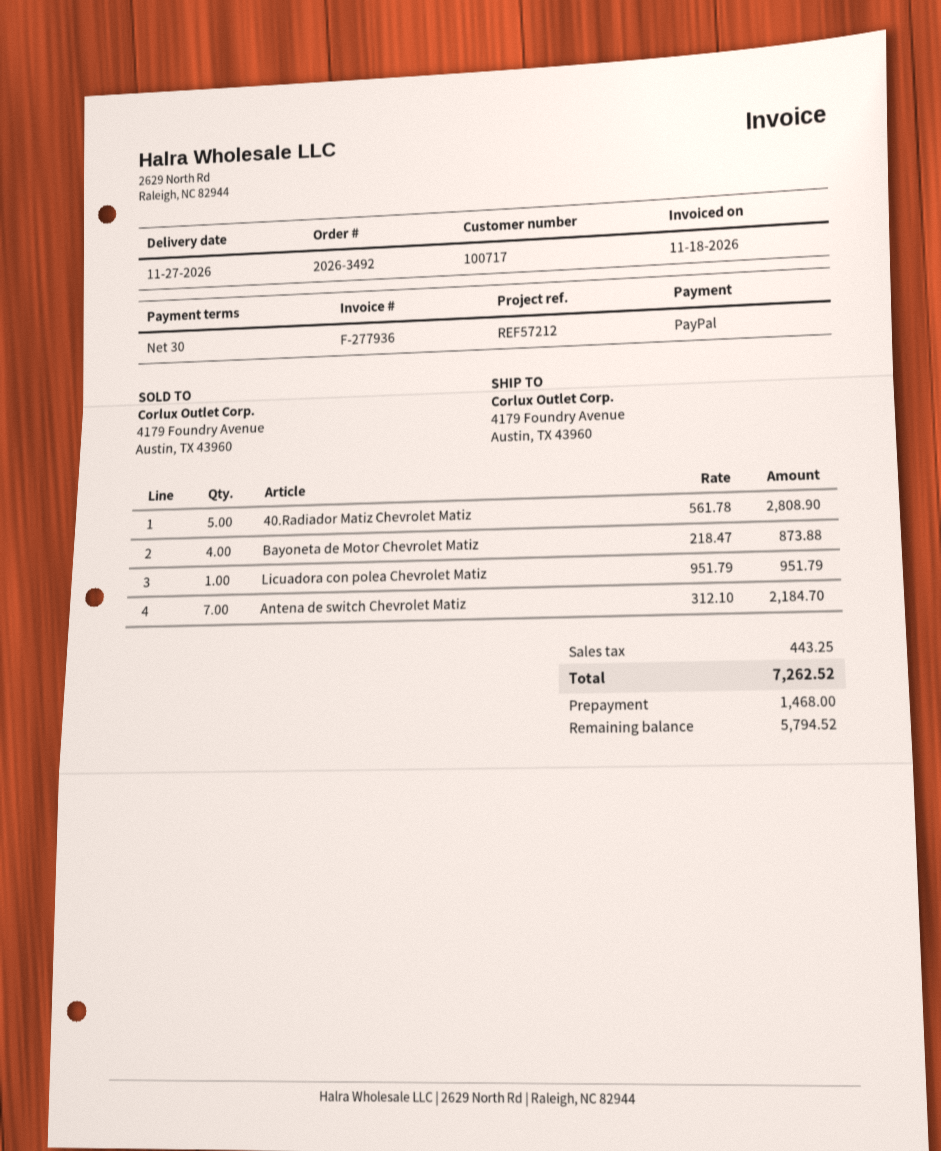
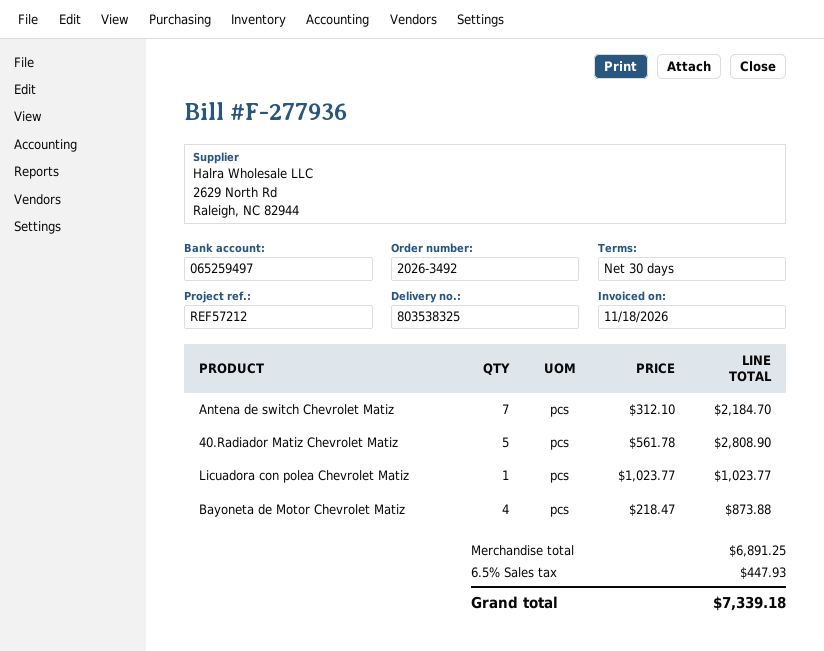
Licuadora con polea Chevrolet Matiz: 1 x 951.79 = 951.79 -> 1 x 1023.77 = 1023.77
tax: 443.25 -> 447.93
total: 7262.52 -> 7339.18

